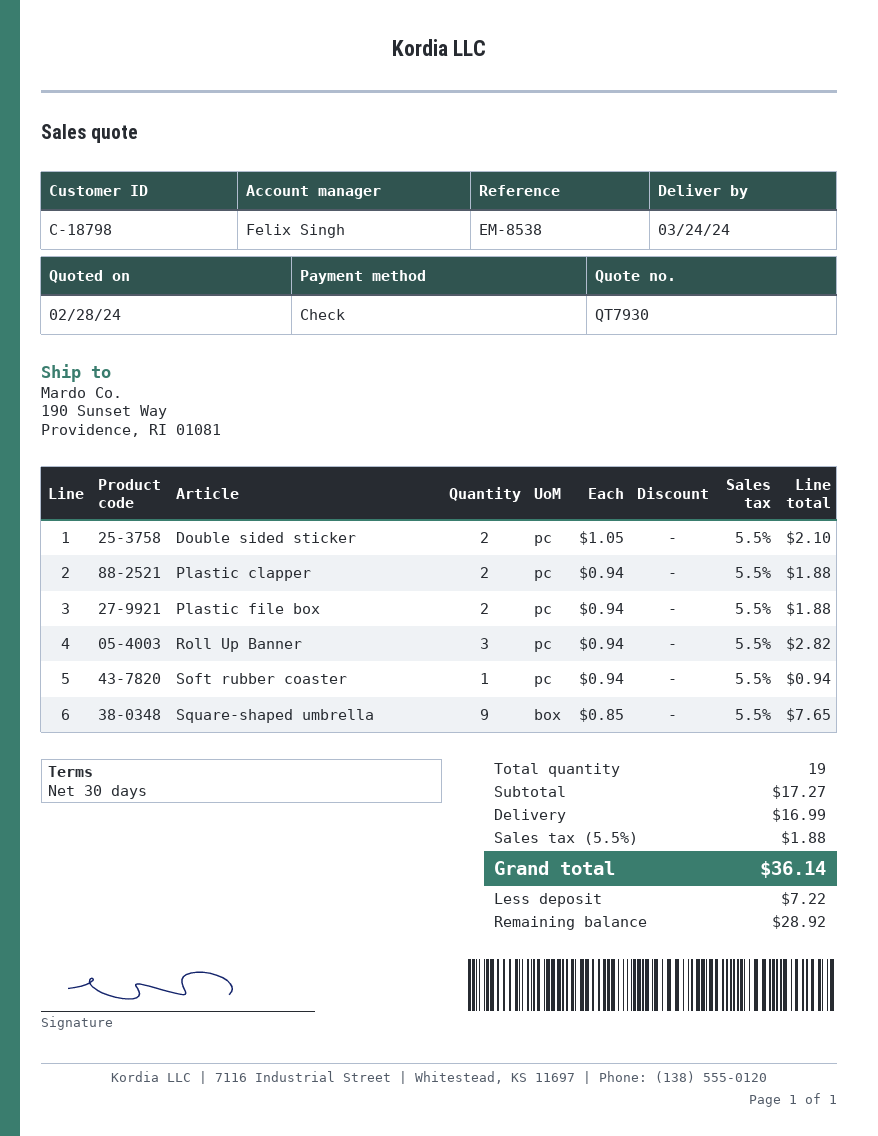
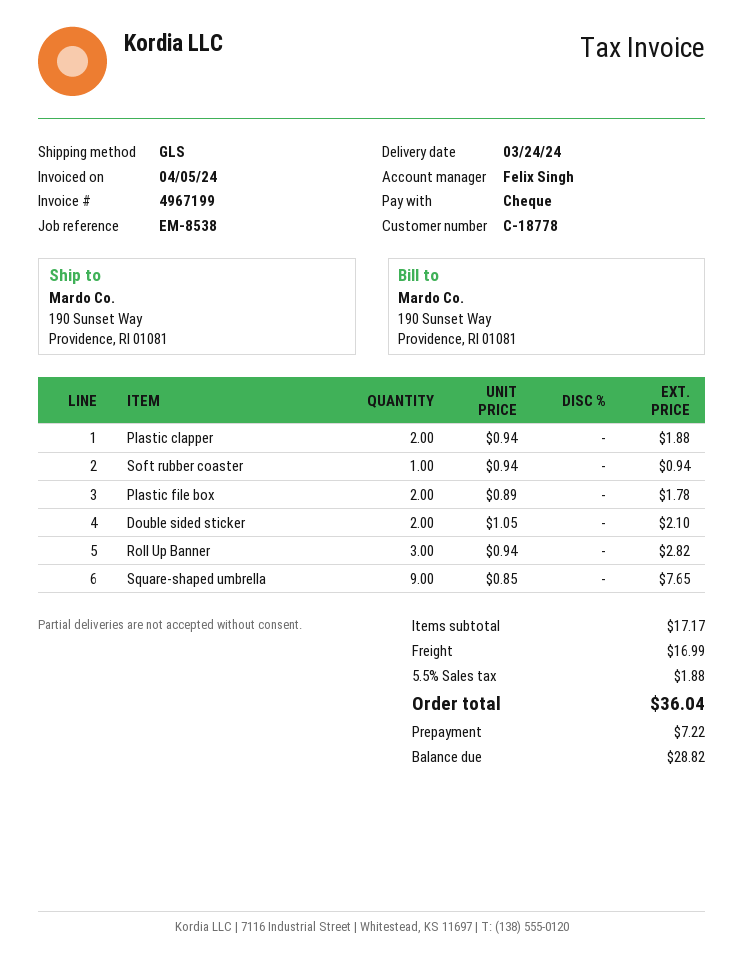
customer number: C-18798 -> C-18778
Plastic file box: 2 x 0.94 = 1.88 -> 2 x 0.89 = 1.78
subtotal: 17.27 -> 17.17
total: 36.14 -> 36.04
balance: 28.92 -> 28.82

